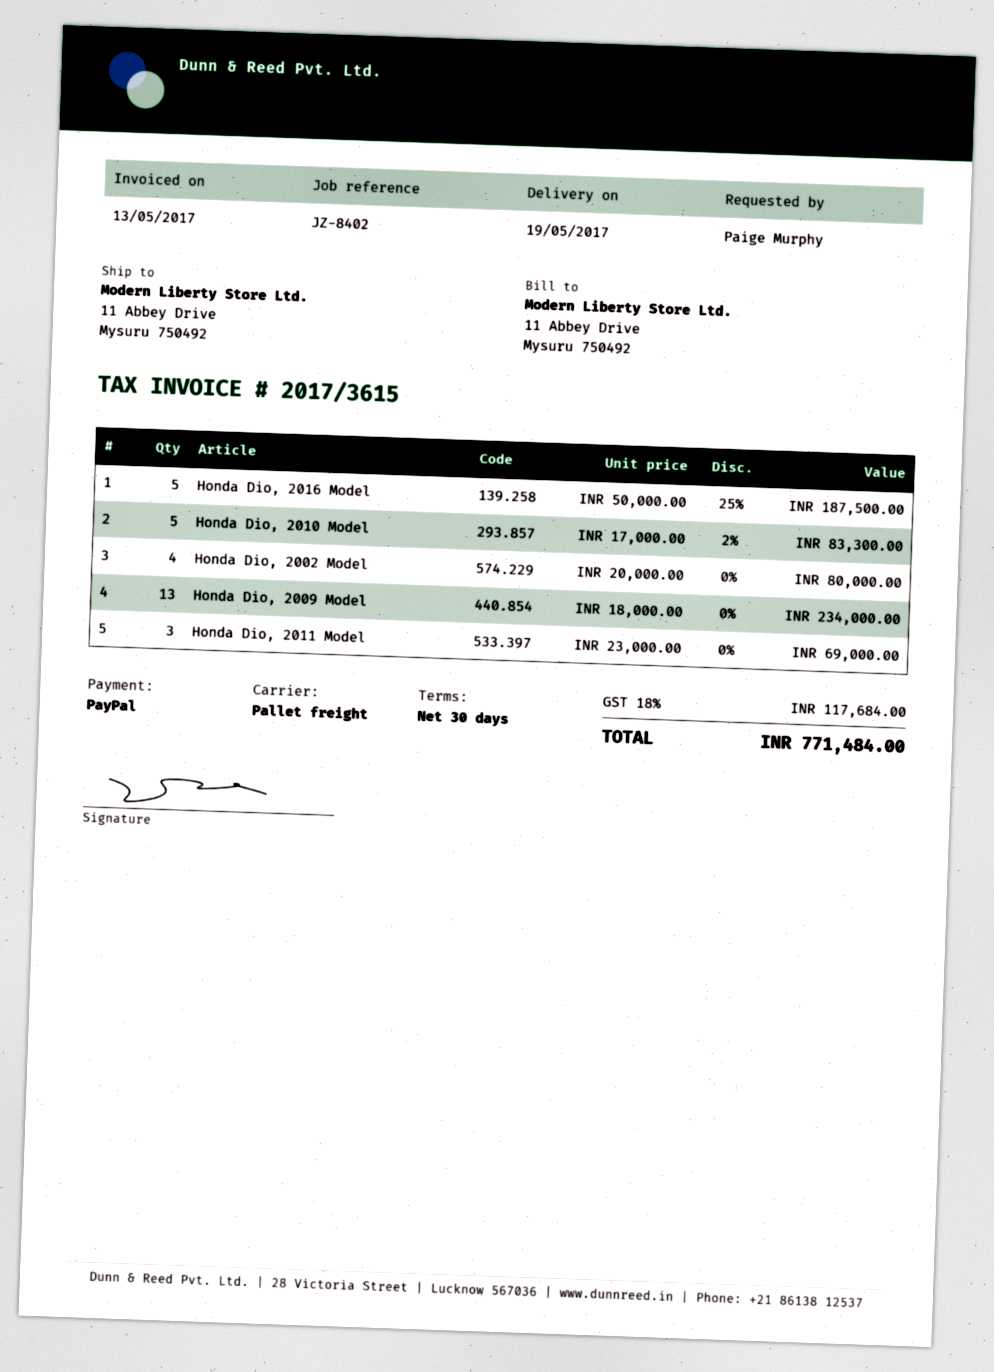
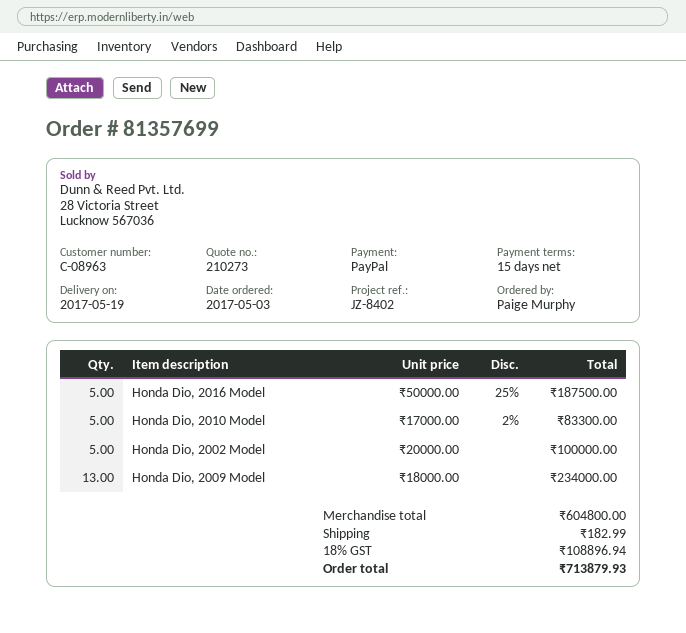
payment terms: 30 days -> 15 days
Honda Dio, 2002 Model: 4 x 20000.00 = 80000.00 -> 5 x 20000.00 = 100000.00
Honda Dio, 2011 Model: 3 x 23000.00 = 69000.00 -> none
shipping: none -> 182.99
tax: 18% = 117684.00 -> 18% = 108896.94
total: 771484.00 -> 713879.93

